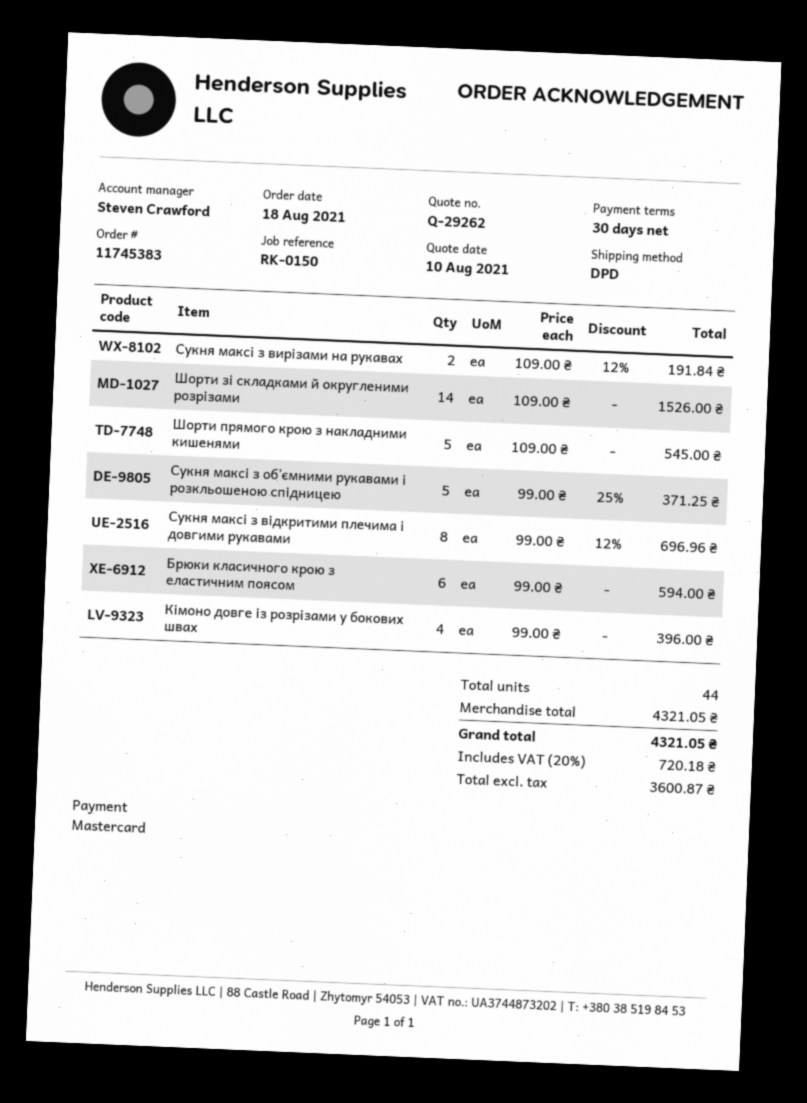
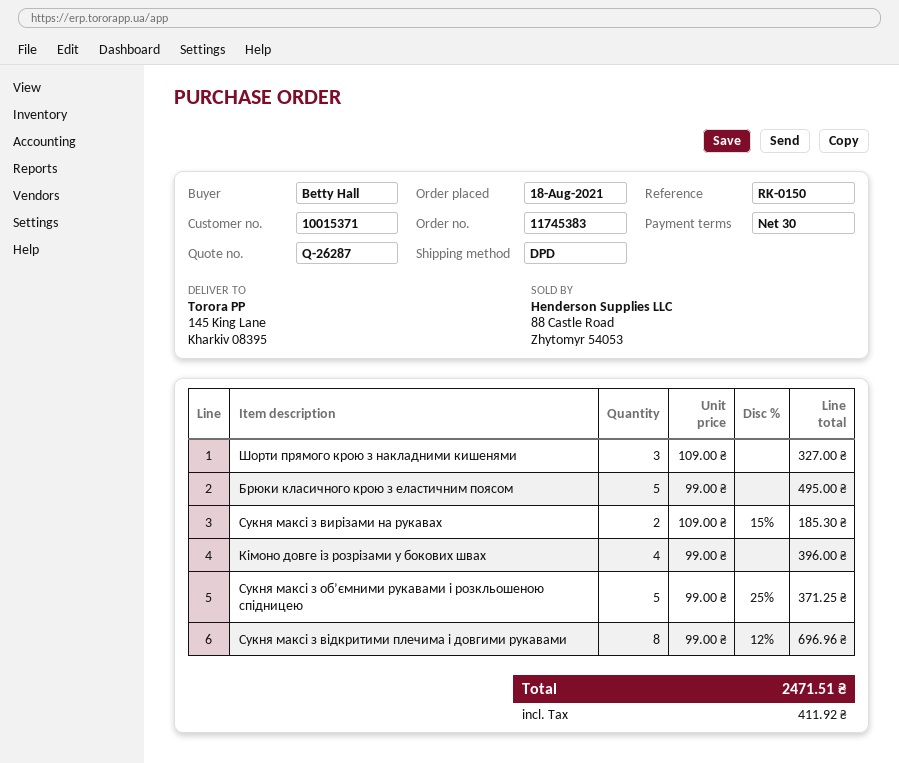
quote number: Q-29262 -> Q-26287
Сукня максі з вирізами на рукавах: 2 x 109.00 - 12% = 191.84 -> 2 x 109.00 - 15% = 185.30
Шорти зі складками й округленими розрізами: 14 x 109.00 = 1526.00 -> none
Шорти прямого крою з накладними кишенями: 5 x 109.00 = 545.00 -> 3 x 109.00 = 327.00
Брюки класичного крою з еластичним поясом: 6 x 99.00 = 594.00 -> 5 x 99.00 = 495.00
tax: 720.18 -> 411.92
total: 4321.05 -> 2471.51

